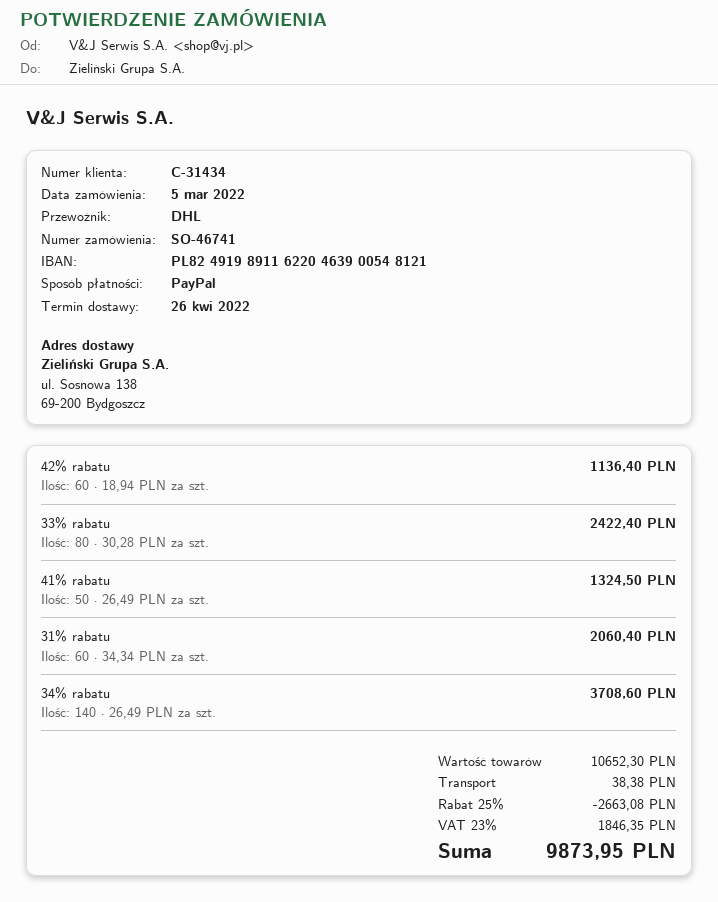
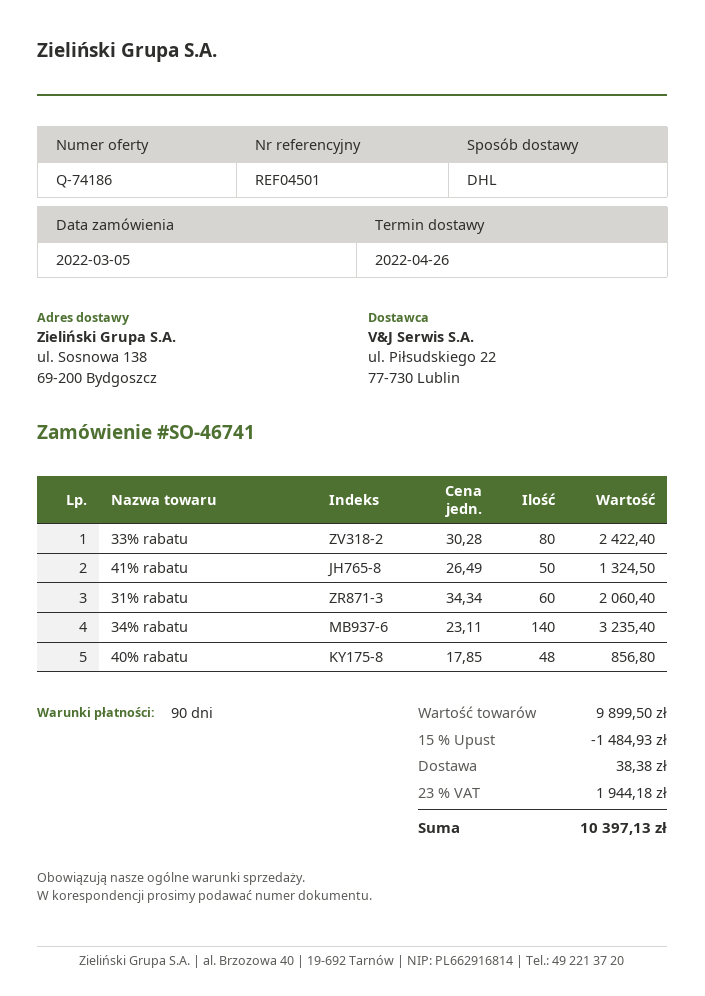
42% rabatu: 60 x 18.94 = 1136.40 -> none
34% rabatu: 140 x 26.49 = 3708.60 -> 140 x 23.11 = 3235.40
40% rabatu: none -> 48 x 17.85 = 856.80
subtotal: 10652.30 -> 9899.50
discount: 25% = 2663.08 -> 15% = 1484.93
tax: 23% = 1846.35 -> 23% = 1944.18
total: 9873.95 -> 10397.13

